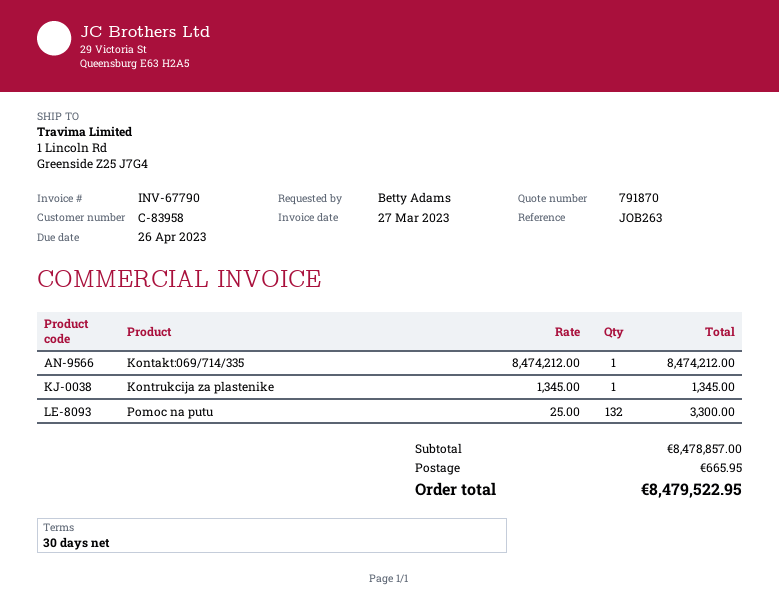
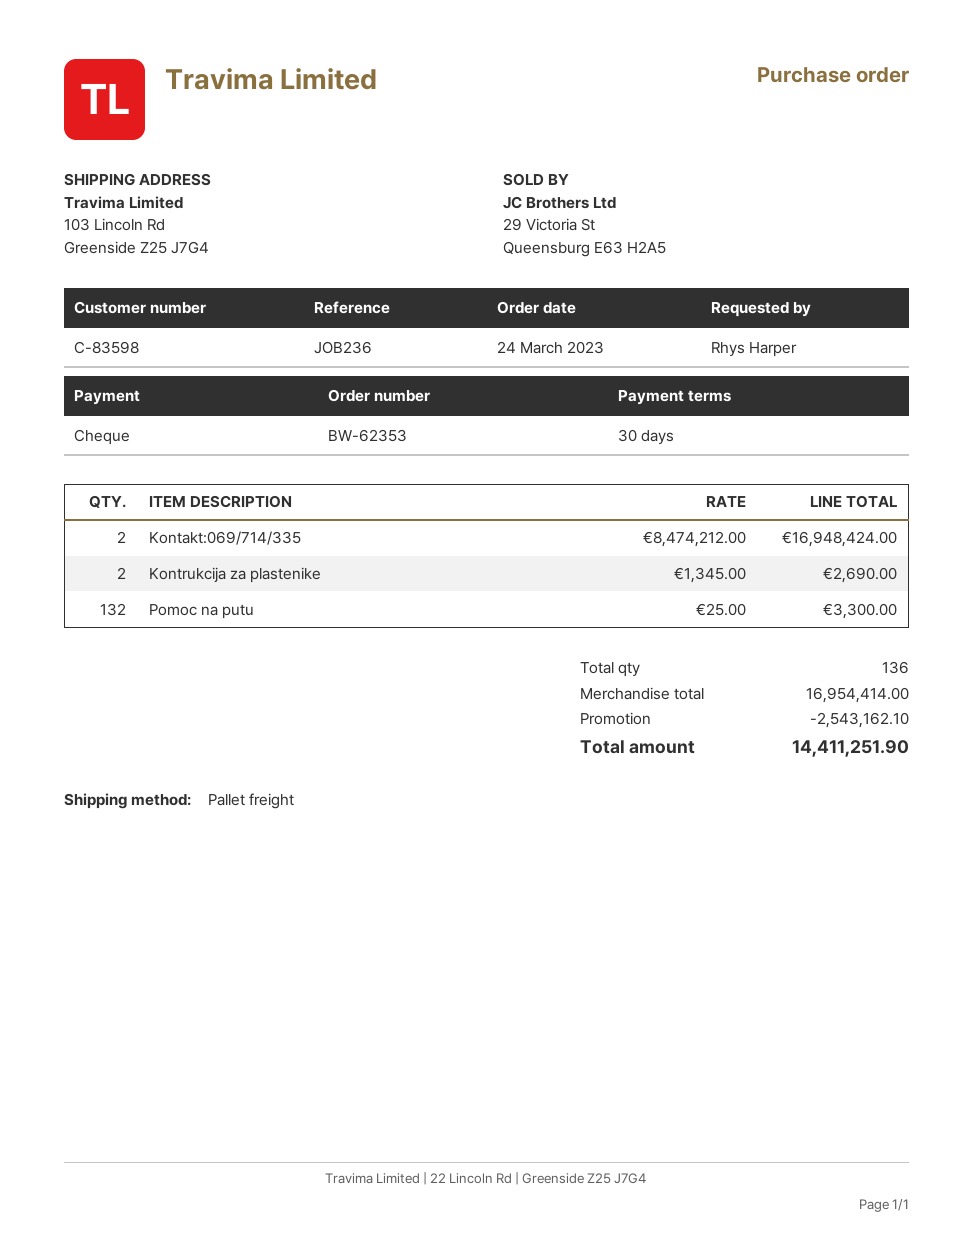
customer number: C-83958 -> C-83598
reference: JOB263 -> JOB236
ordered by: Betty Adams -> Rhys Harper
ship to: 1 Lincoln Rd, Greenside Z25 J7G4 -> 103 Lincoln Rd, Greenside Z25 J7G4
Kontakt:069/714/335: 1 x 8474212.00 = 8474212.00 -> 2 x 8474212.00 = 16948424.00
Kontrukcija za plastenike: 1 x 1345.00 = 1345.00 -> 2 x 1345.00 = 2690.00
subtotal: 8478857.00 -> 16954414.00
discount: none -> 2543162.10
shipping: 665.95 -> none
total: 8479522.95 -> 14411251.90

